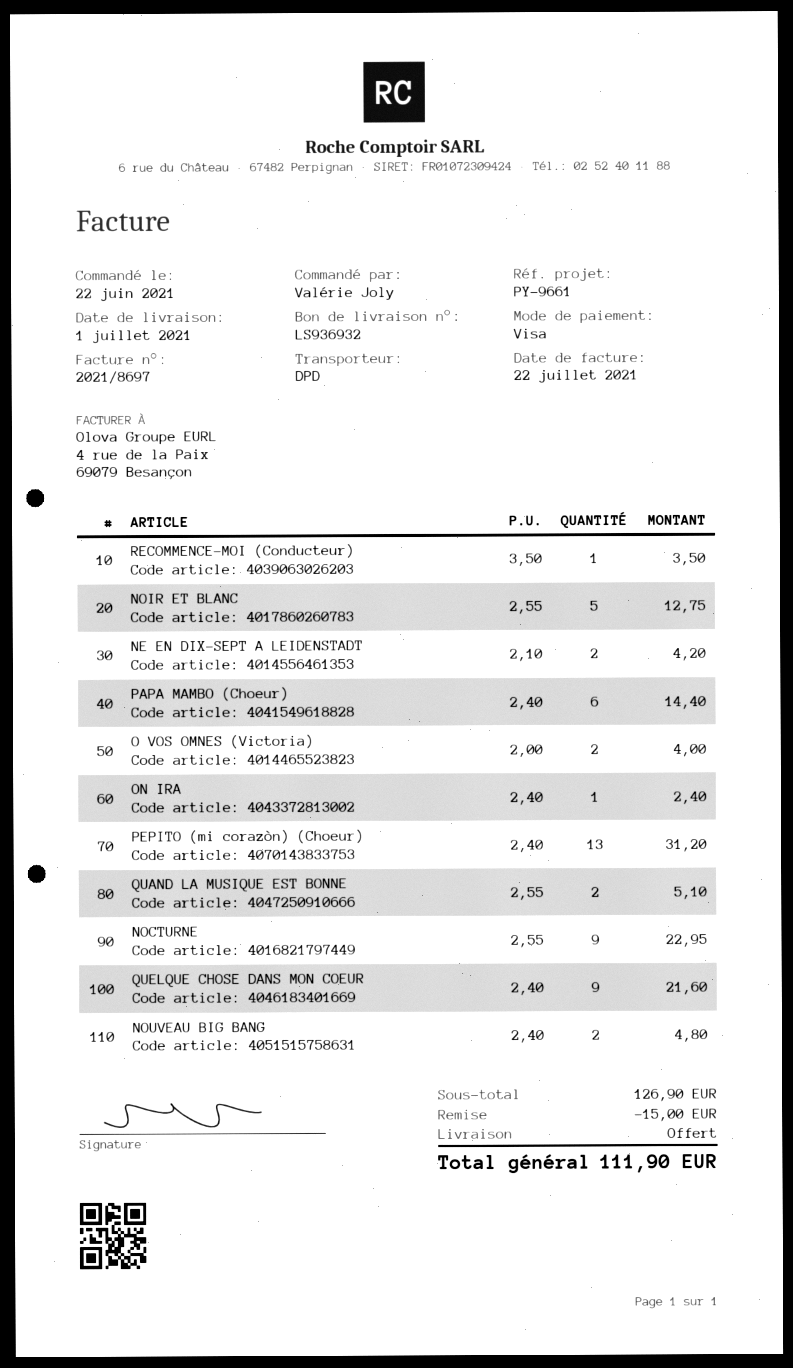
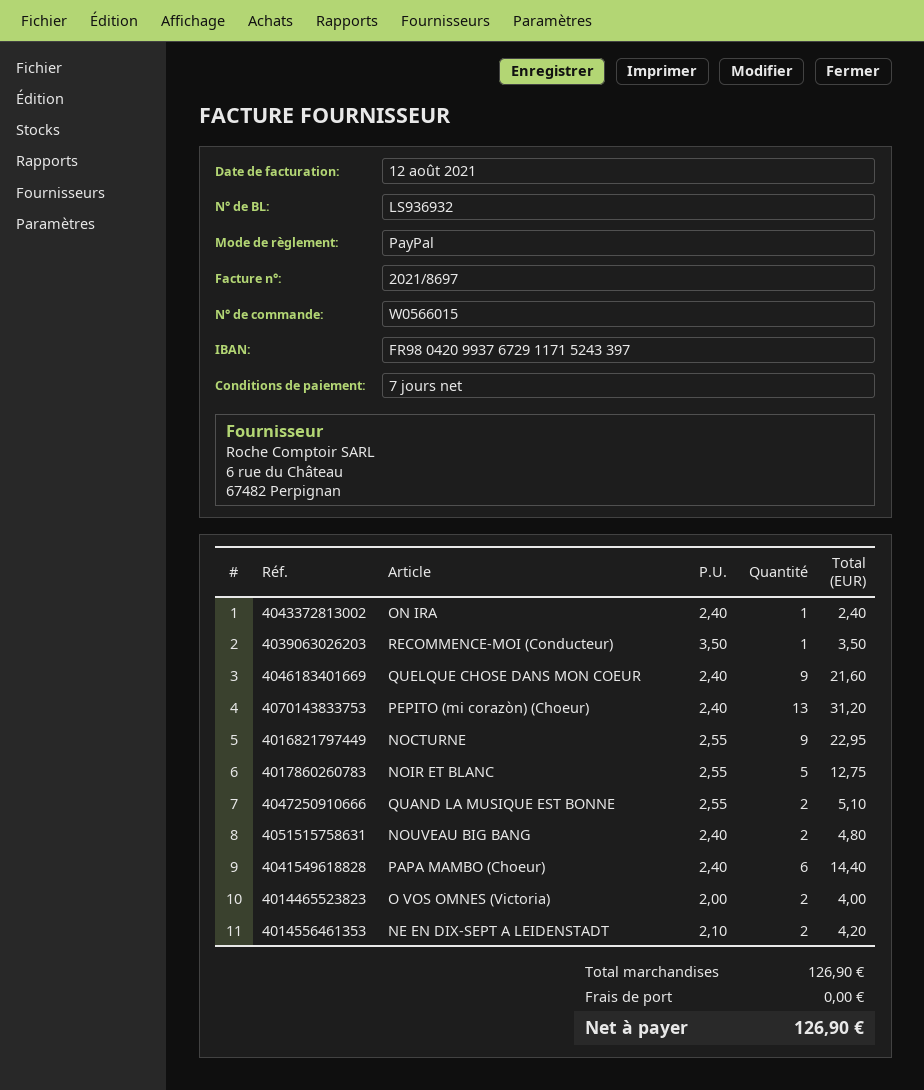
invoice date: 2021-07-22 -> 2021-08-12
payment method: Visa -> PayPal
discount: 15.00 -> none
total: 111.90 -> 126.90

